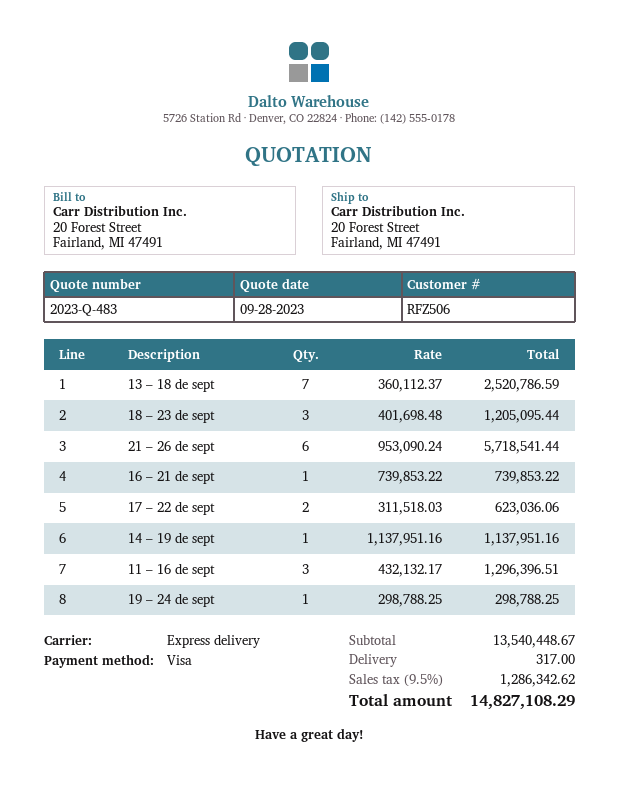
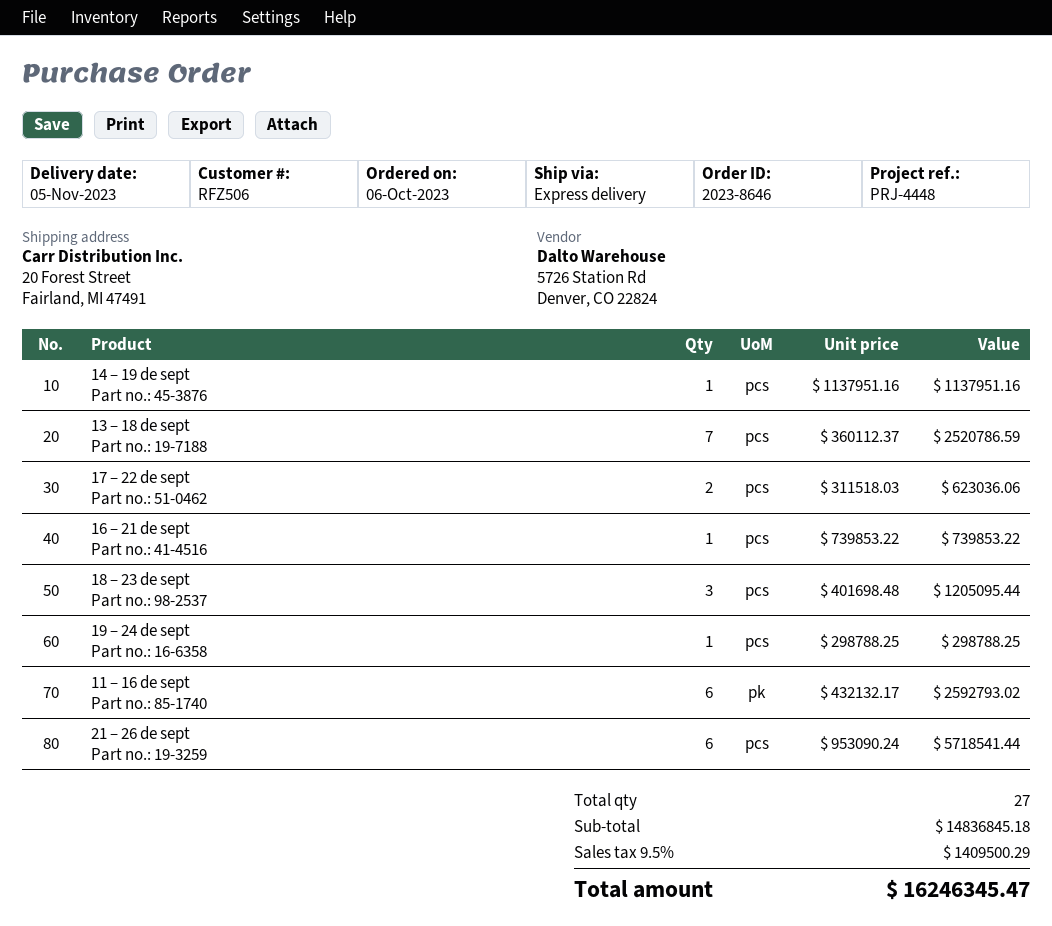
11 – 16 de sept: 3 x 432132.17 = 1296396.51 -> 6 x 432132.17 = 2592793.02
subtotal: 13540448.67 -> 14836845.18
shipping: 317.00 -> none
tax: 9.5% = 1286342.62 -> 9.5% = 1409500.29
total: 14827108.29 -> 16246345.47

